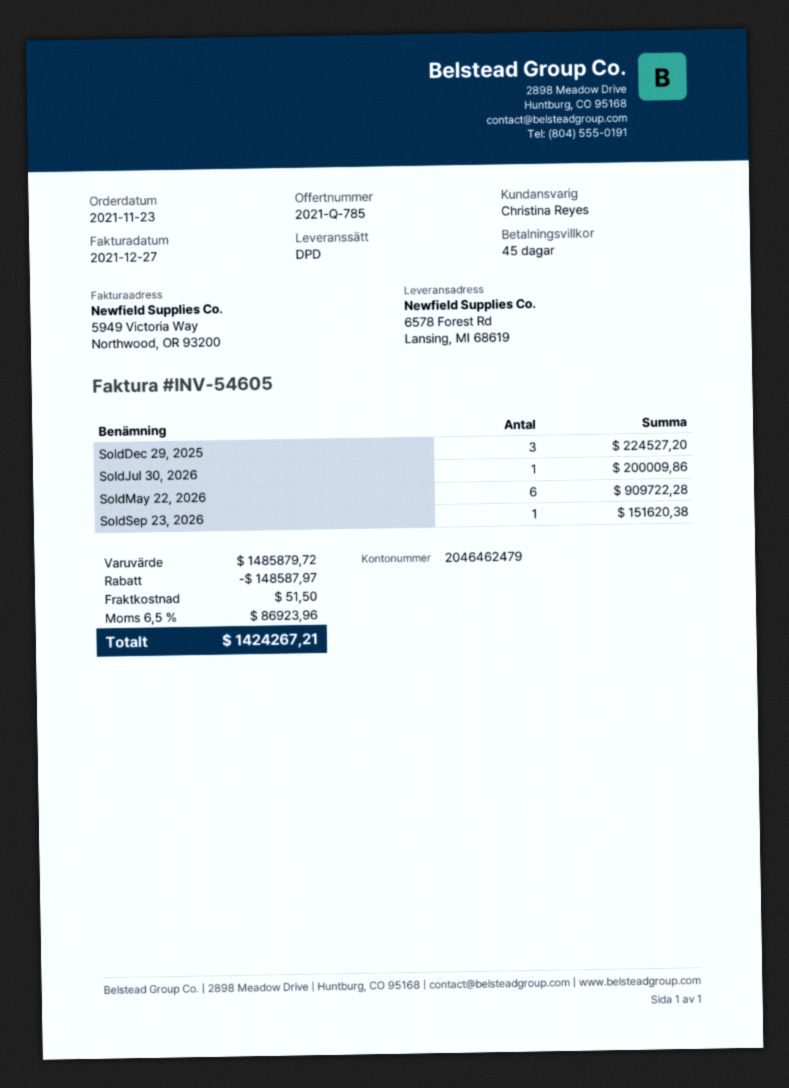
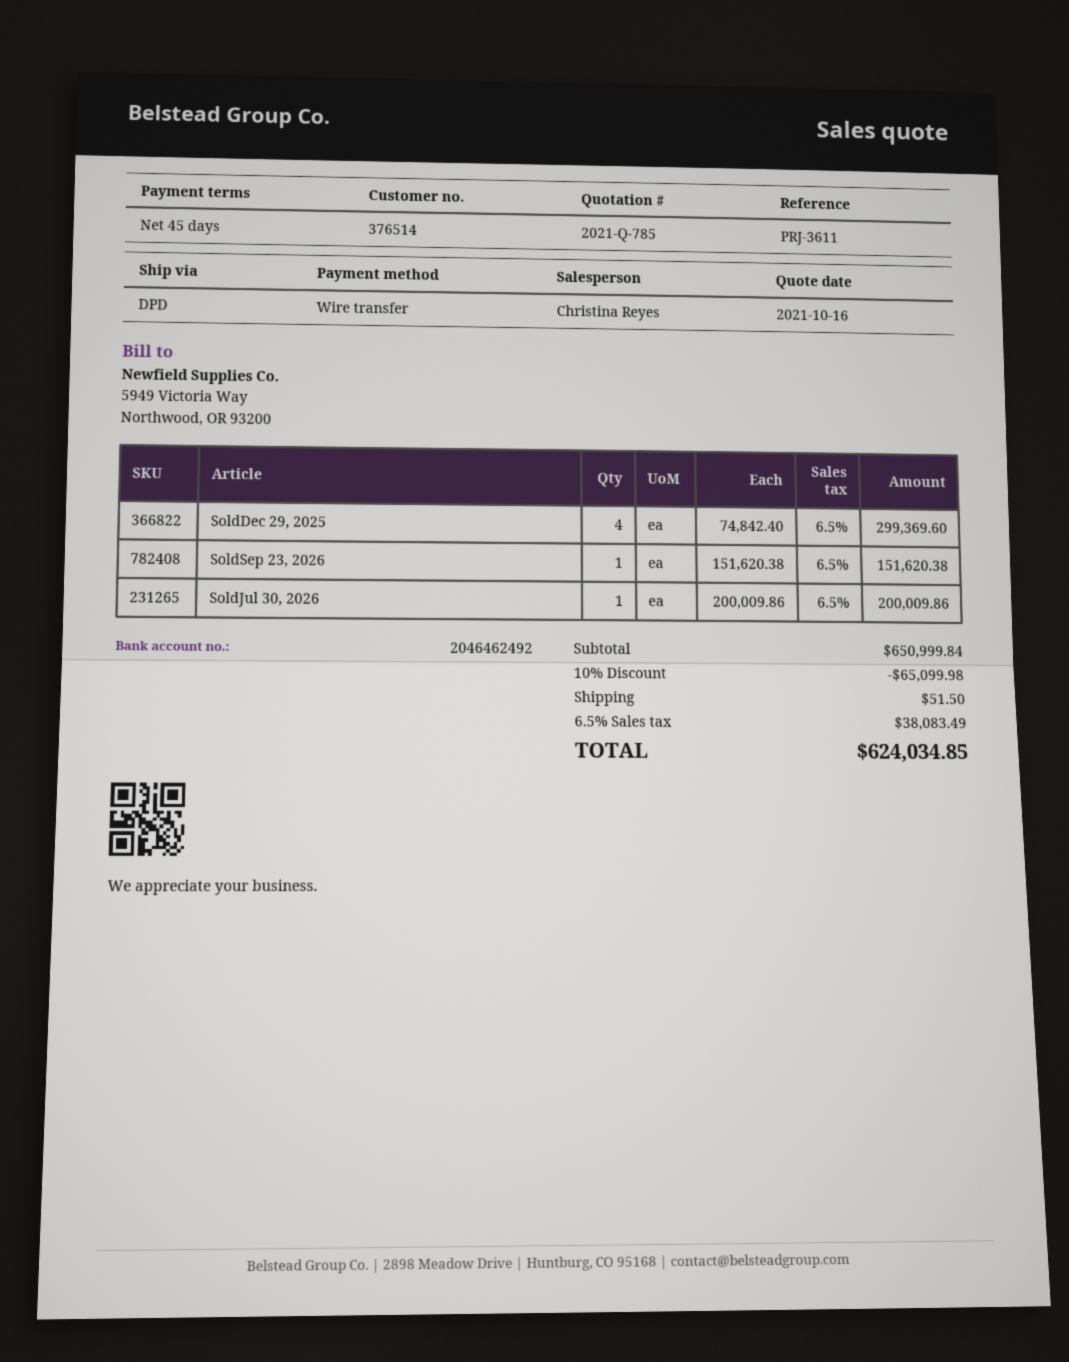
bank account: 2046462479 -> 2046462492
SoldDec 29, 2025: 3 for 224527.20 -> 4 for 299369.60
SoldMay 22, 2026: 6 for 909722.28 -> none
subtotal: 1485879.72 -> 650999.84
discount: 148587.97 -> 65099.98
tax: 6.5% = 86923.96 -> 6.5% = 38083.49
total: 1424267.21 -> 624034.85

